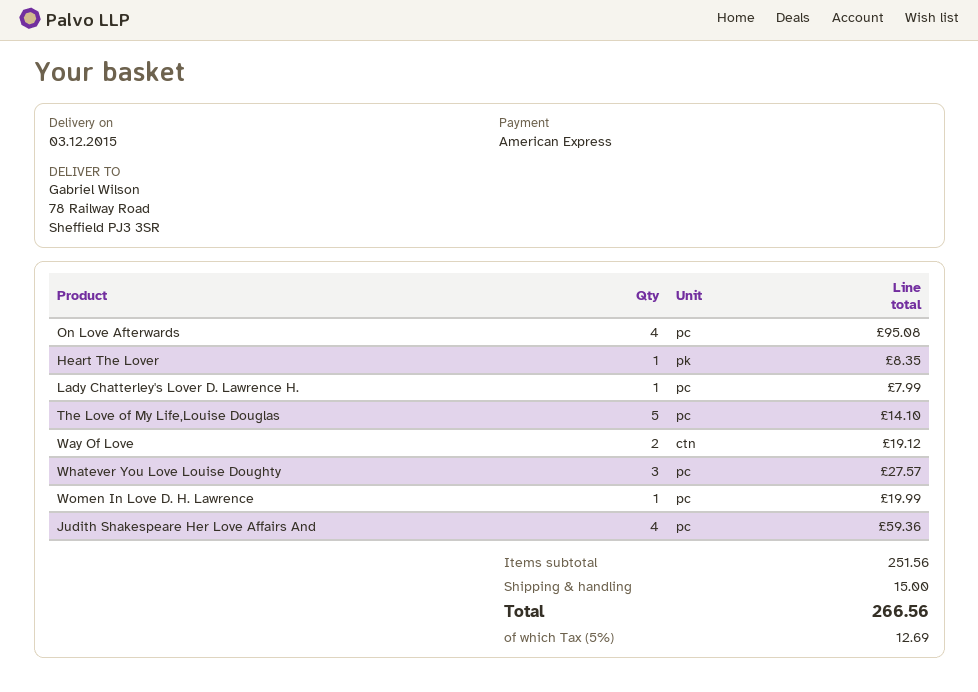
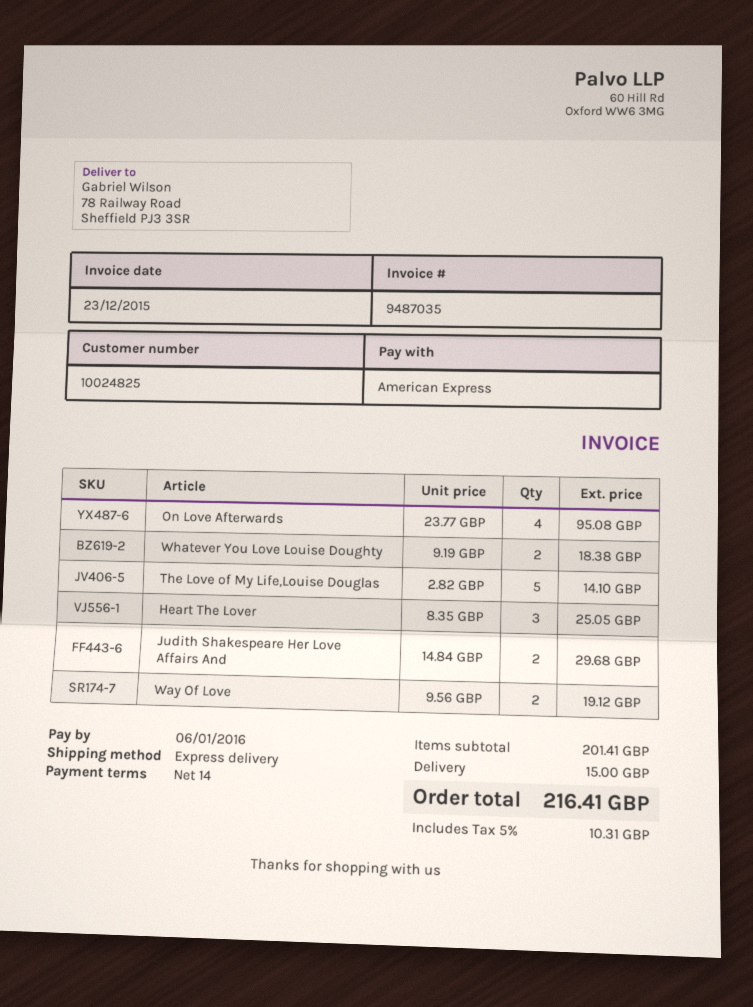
Heart The Lover: 1 for 8.35 -> 3 for 25.05
Lady Chatterley's Lover D. Lawrence H.: 1 for 7.99 -> none
Whatever You Love Louise Doughty: 3 for 27.57 -> 2 for 18.38
Women In Love D. H. Lawrence: 1 for 19.99 -> none
Judith Shakespeare Her Love Affairs And: 4 for 59.36 -> 2 for 29.68
subtotal: 251.56 -> 201.41
tax: 5% = 12.69 -> 5% = 10.31
total: 266.56 -> 216.41

